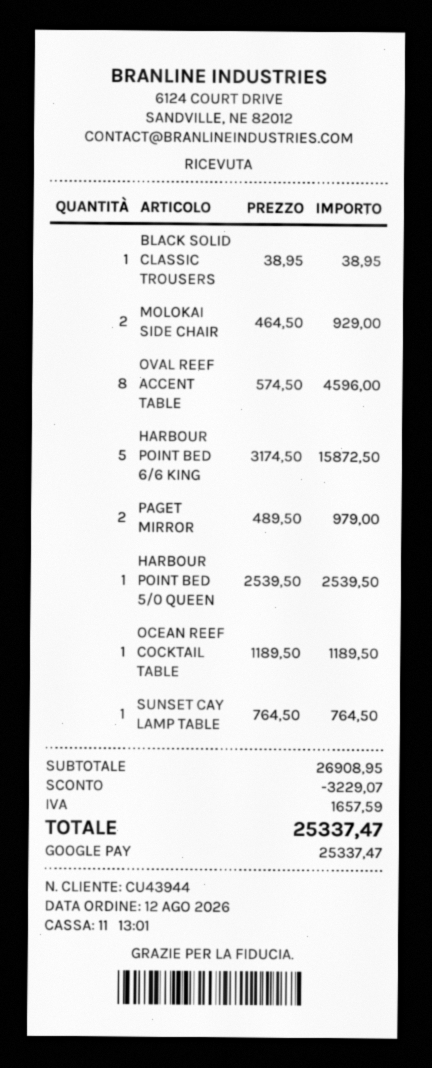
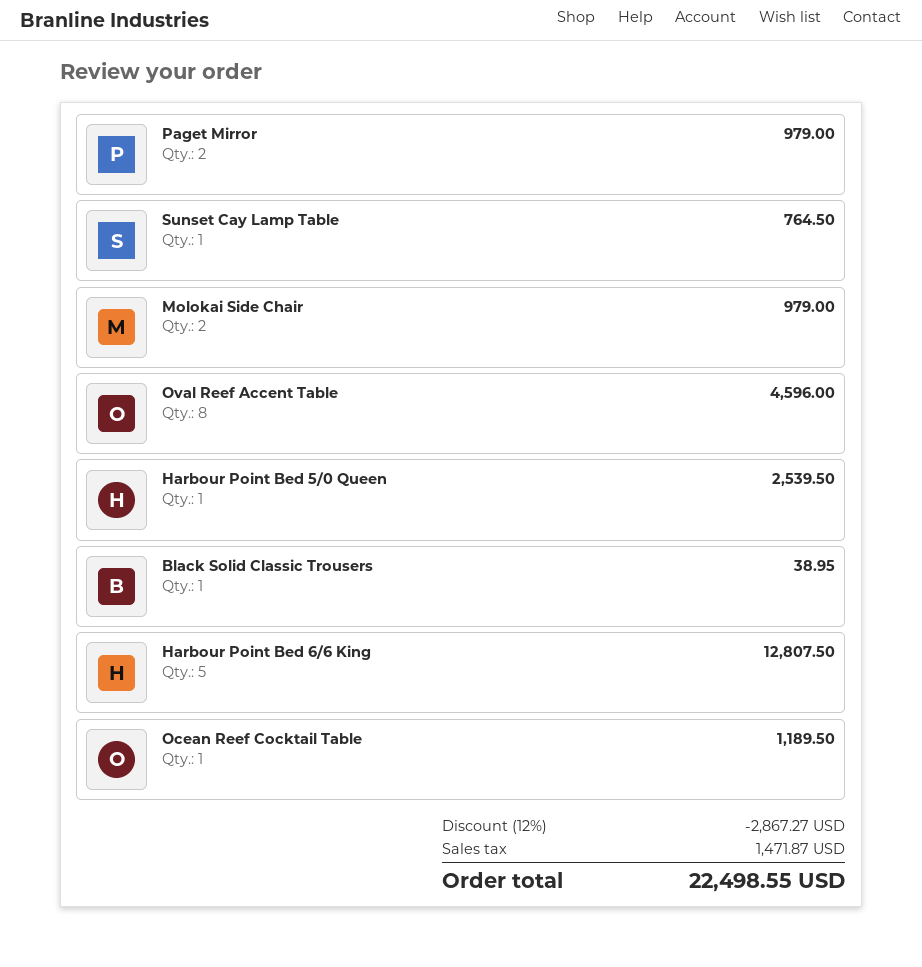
MOLOKAI SIDE CHAIR: 2 for 929.00 -> 2 for 979.00
HARBOUR POINT BED 6/6 KING: 5 for 15872.50 -> 5 for 12807.50
discount: 3229.07 -> 2867.27
tax: 1657.59 -> 1471.87
total: 25337.47 -> 22498.55

